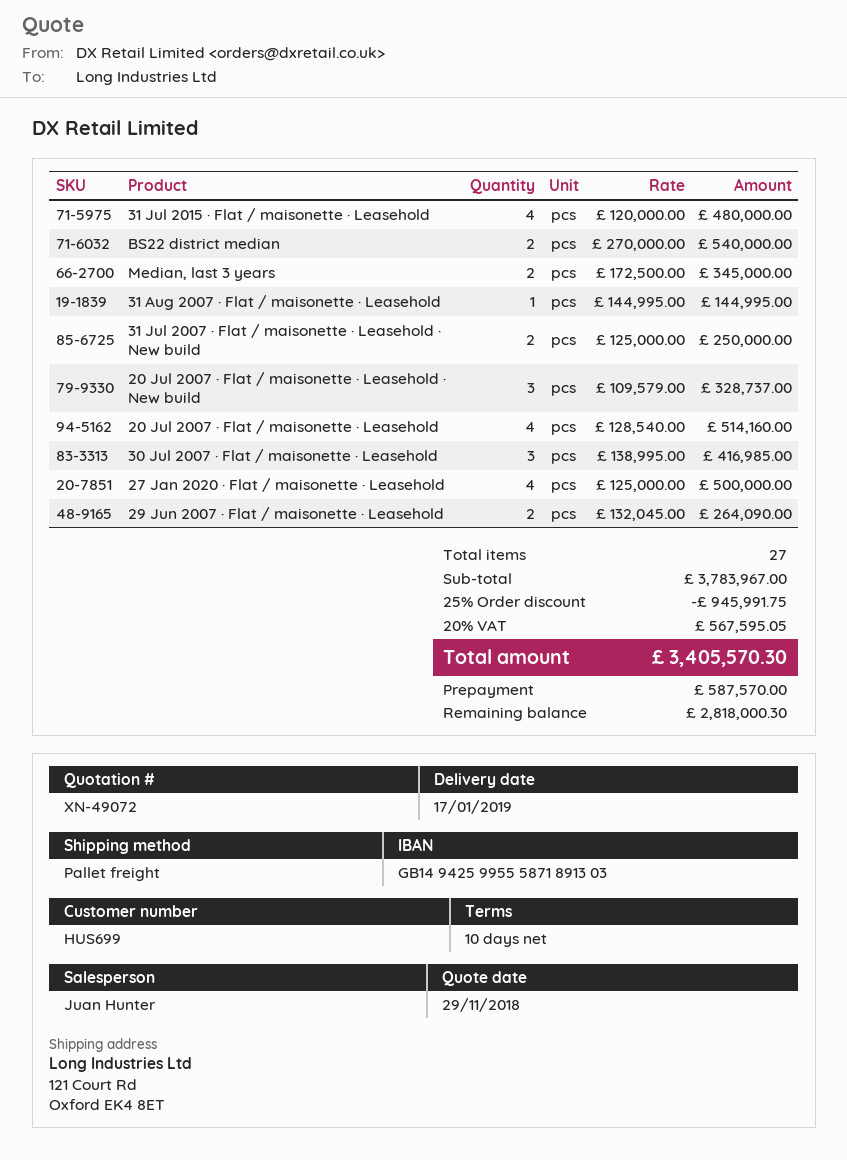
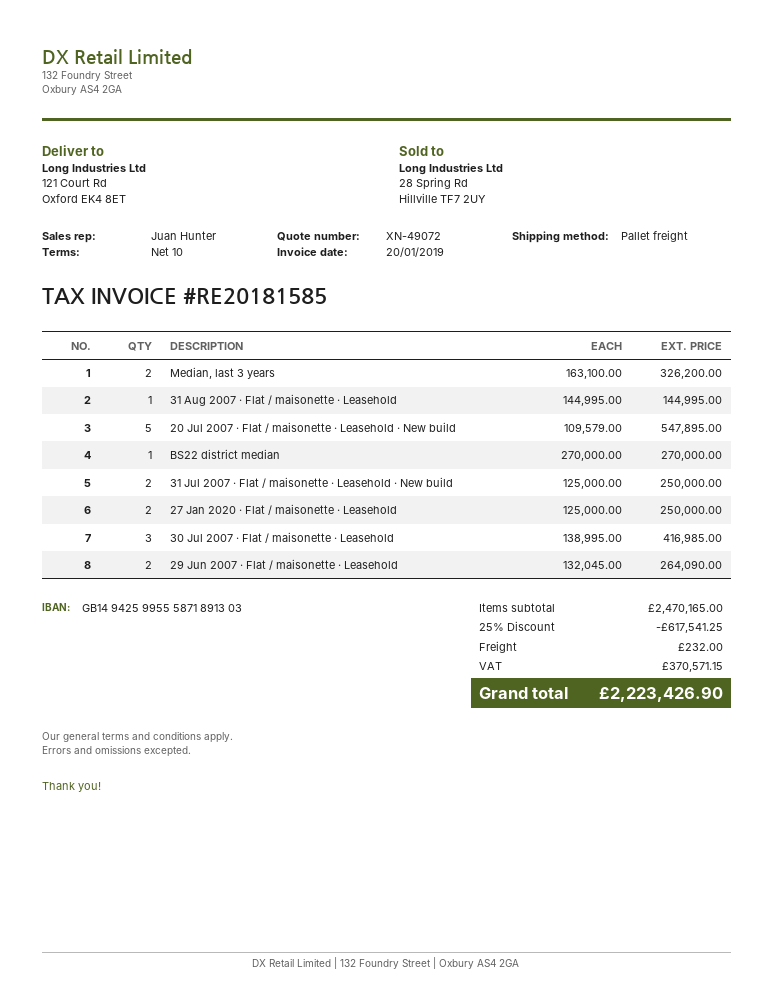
31 Jul 2015 · Flat / maisonette · Leasehold: 4 x 120000.00 = 480000.00 -> none
BS22 district median: 2 x 270000.00 = 540000.00 -> 1 x 270000.00 = 270000.00
Median, last 3 years: 2 x 172500.00 = 345000.00 -> 2 x 163100.00 = 326200.00
20 Jul 2007 · Flat / maisonette · Leasehold · New build: 3 x 109579.00 = 328737.00 -> 5 x 109579.00 = 547895.00
20 Jul 2007 · Flat / maisonette · Leasehold: 4 x 128540.00 = 514160.00 -> none
27 Jan 2020 · Flat / maisonette · Leasehold: 4 x 125000.00 = 500000.00 -> 2 x 125000.00 = 250000.00
subtotal: 3783967.00 -> 2470165.00
discount: 25% = 945991.75 -> 25% = 617541.25
shipping: none -> 232.00
tax: 567595.05 -> 370571.15
total: 3405570.30 -> 2223426.90

